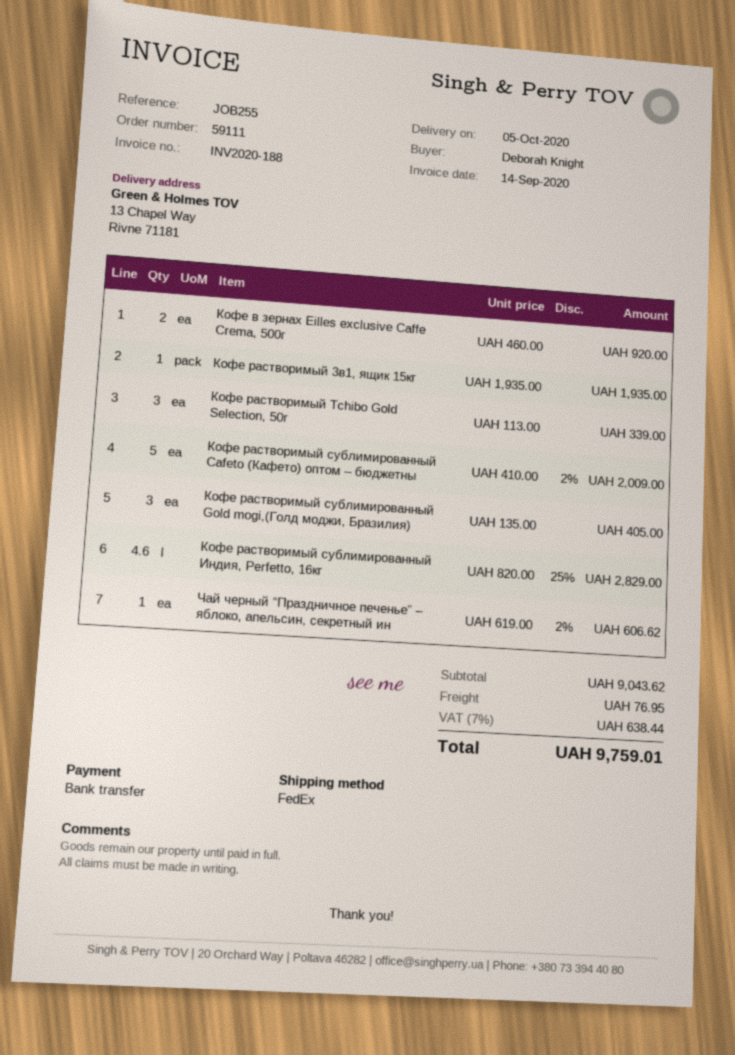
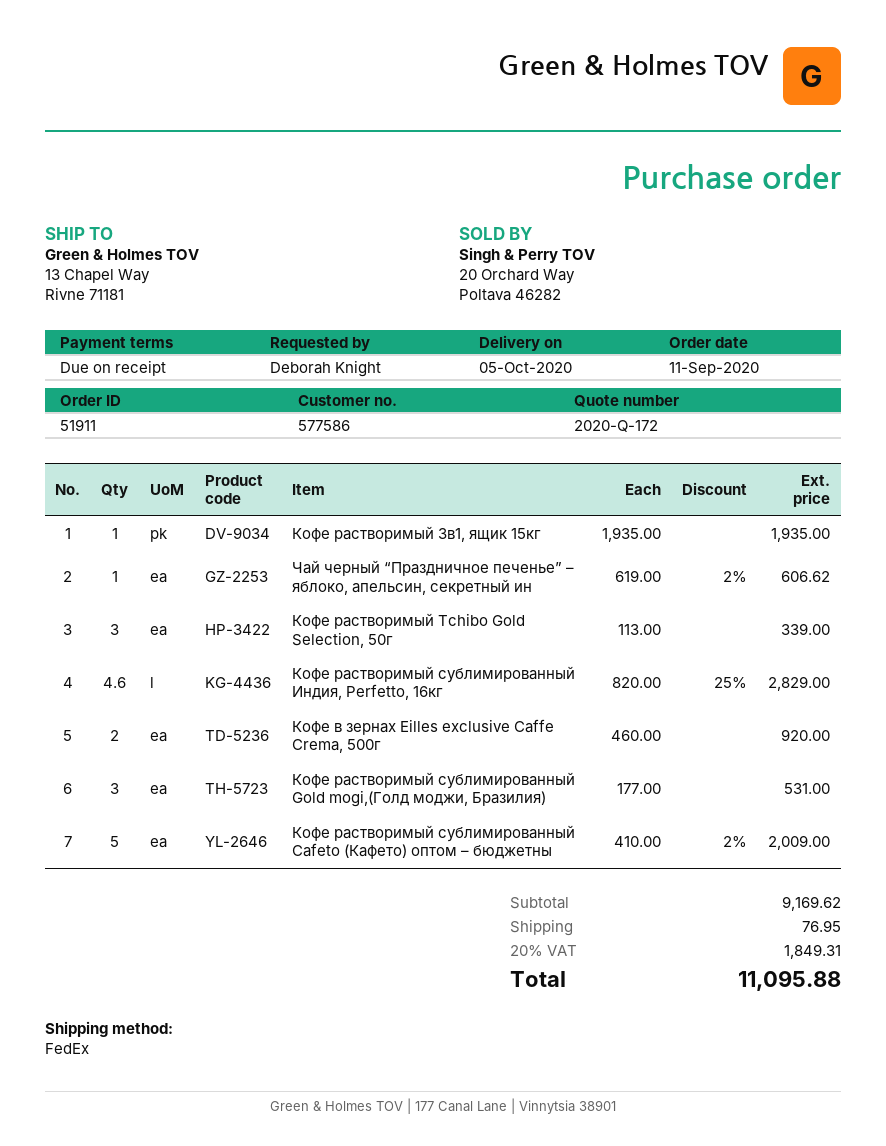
order number: 59111 -> 51911
Кофе растворимый сублимированный Gold mogi,(Голд моджи, Бразилия): 3 x 135.00 = 405.00 -> 3 x 177.00 = 531.00
subtotal: 9043.62 -> 9169.62
tax: 7% = 638.44 -> 20% = 1849.31
total: 9759.01 -> 11095.88

